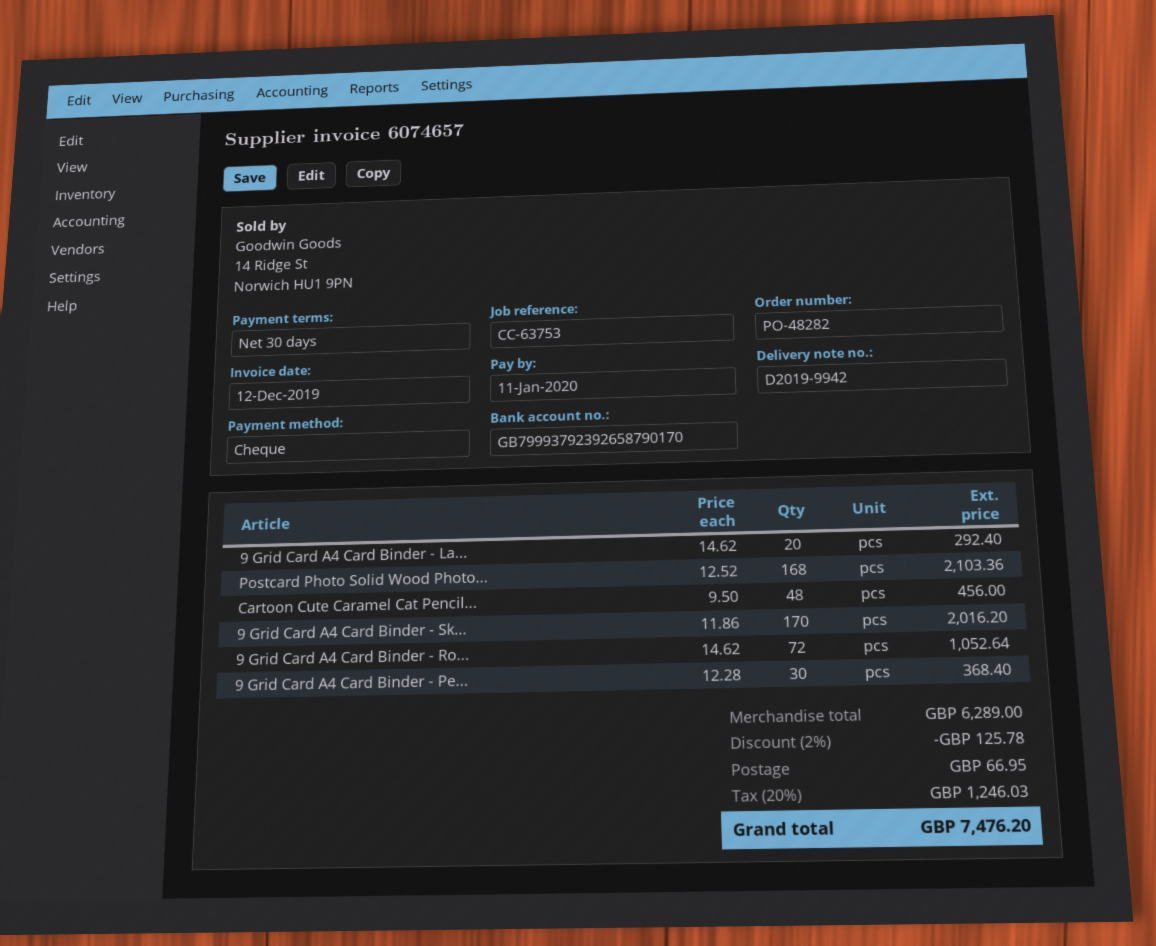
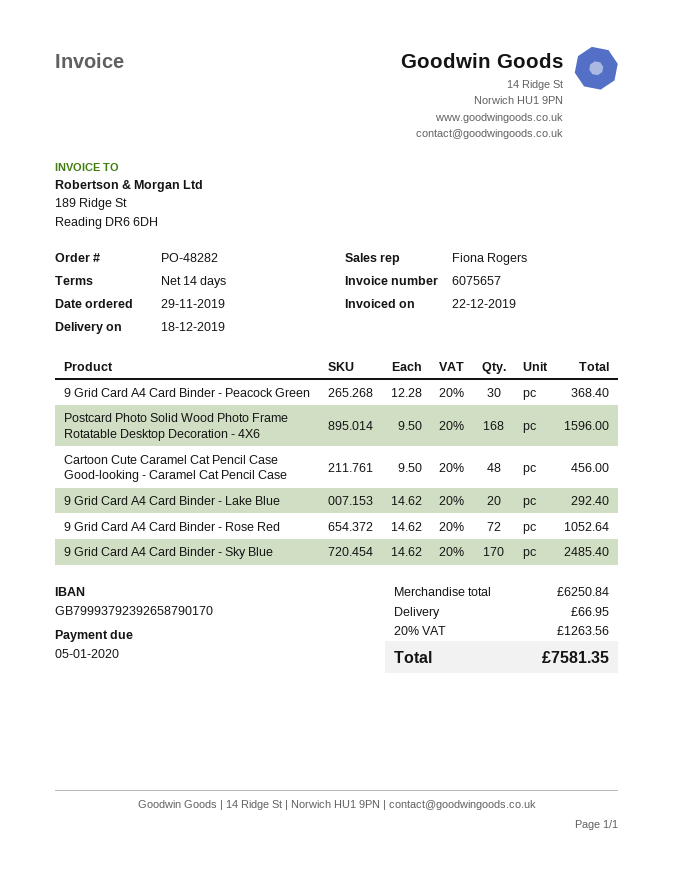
invoice number: 6074657 -> 6075657
invoice date: 2019-12-12 -> 2019-12-22
payment terms: 30 days -> 14 days
due date: 2020-01-11 -> 2020-01-05
Postcard Photo Solid Wood Photo...: 168 x 12.52 = 2103.36 -> 168 x 9.50 = 1596.00
9 Grid Card A4 Card Binder - Sk...: 170 x 11.86 = 2016.20 -> 170 x 14.62 = 2485.40
subtotal: 6289.00 -> 6250.84
discount: 2% = 125.78 -> none
tax: 20% = 1246.03 -> 20% = 1263.56
total: 7476.20 -> 7581.35

